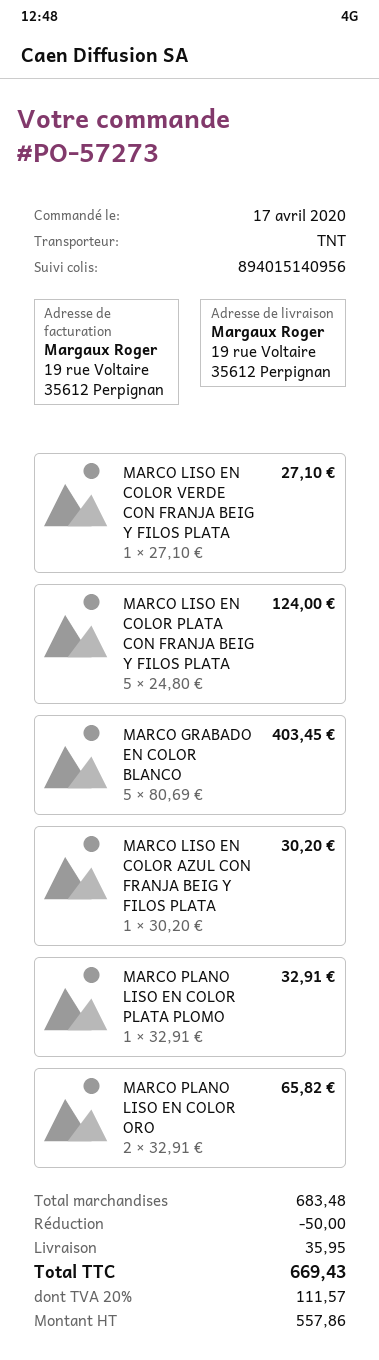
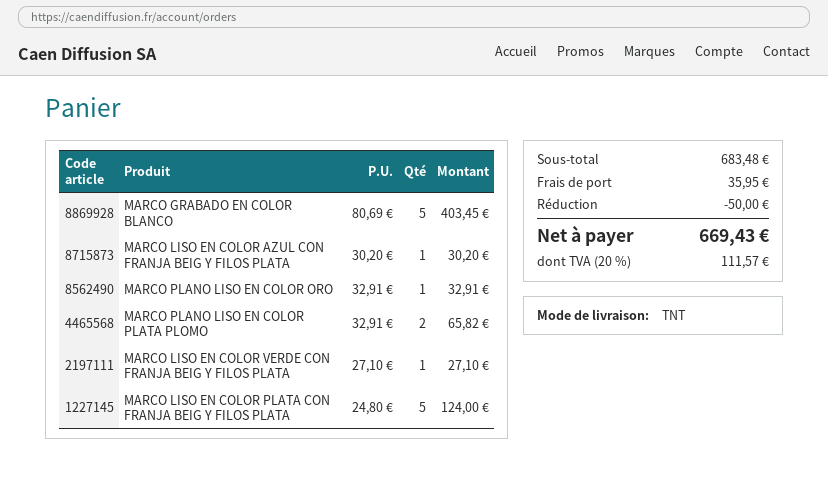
MARCO PLANO LISO EN COLOR PLATA PLOMO: 1 x 32.91 = 32.91 -> 2 x 32.91 = 65.82
MARCO PLANO LISO EN COLOR ORO: 2 x 32.91 = 65.82 -> 1 x 32.91 = 32.91

